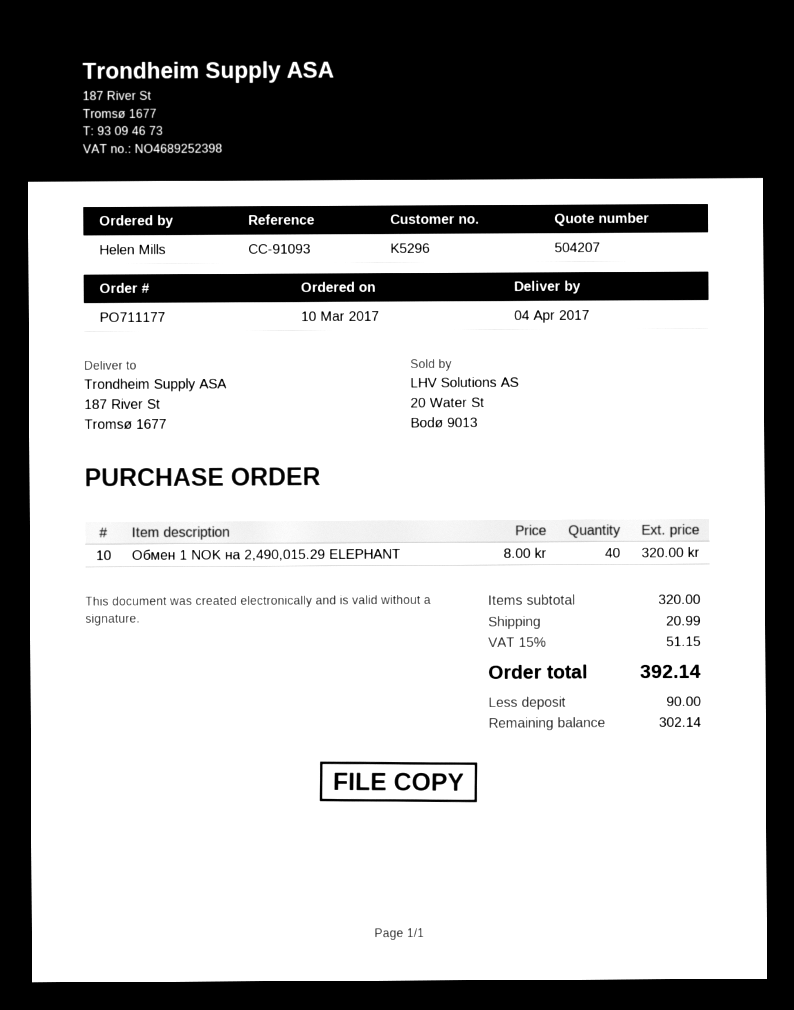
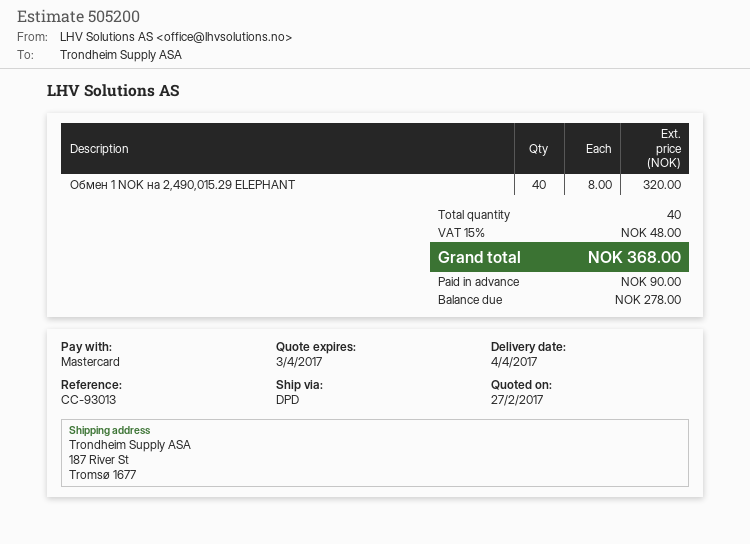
quote number: 504207 -> 505200
reference: CC-91093 -> CC-93013
shipping: 20.99 -> none
tax: 15% = 51.15 -> 15% = 48.00
total: 392.14 -> 368.00
balance: 302.14 -> 278.00

